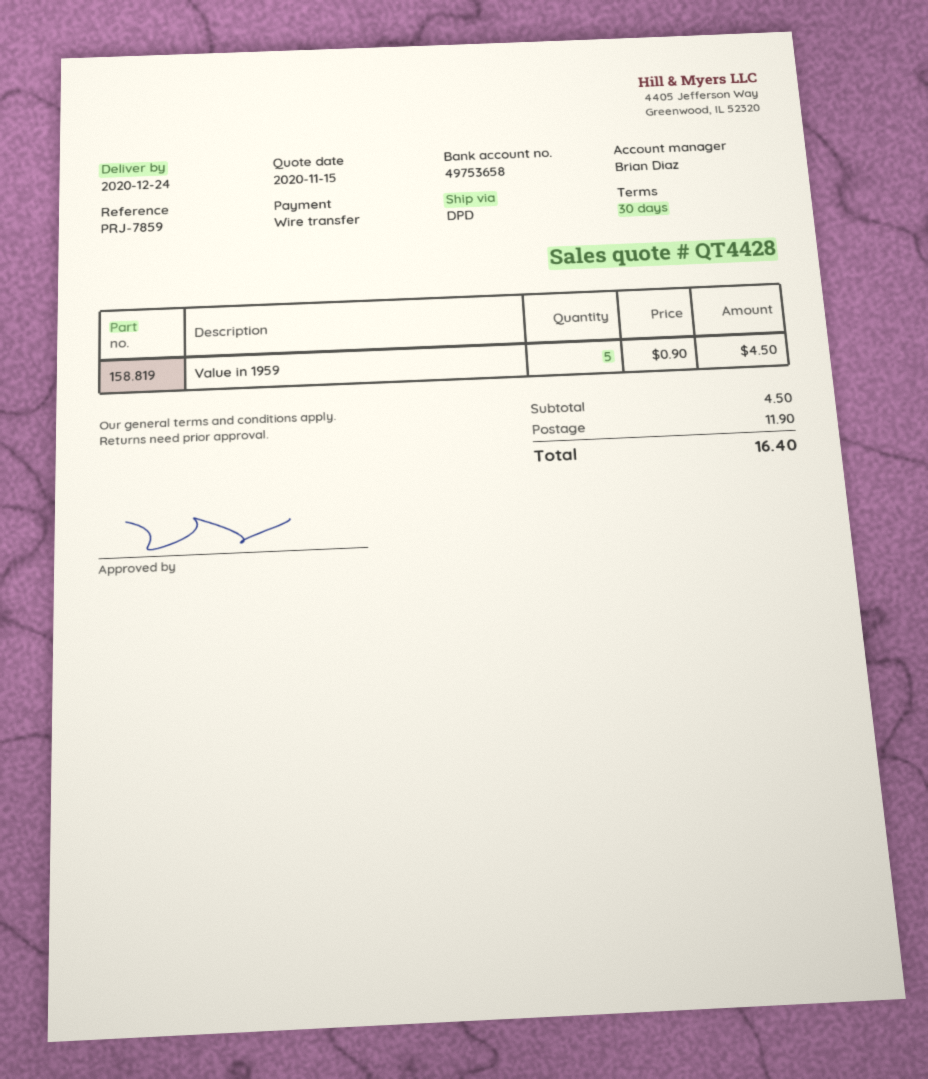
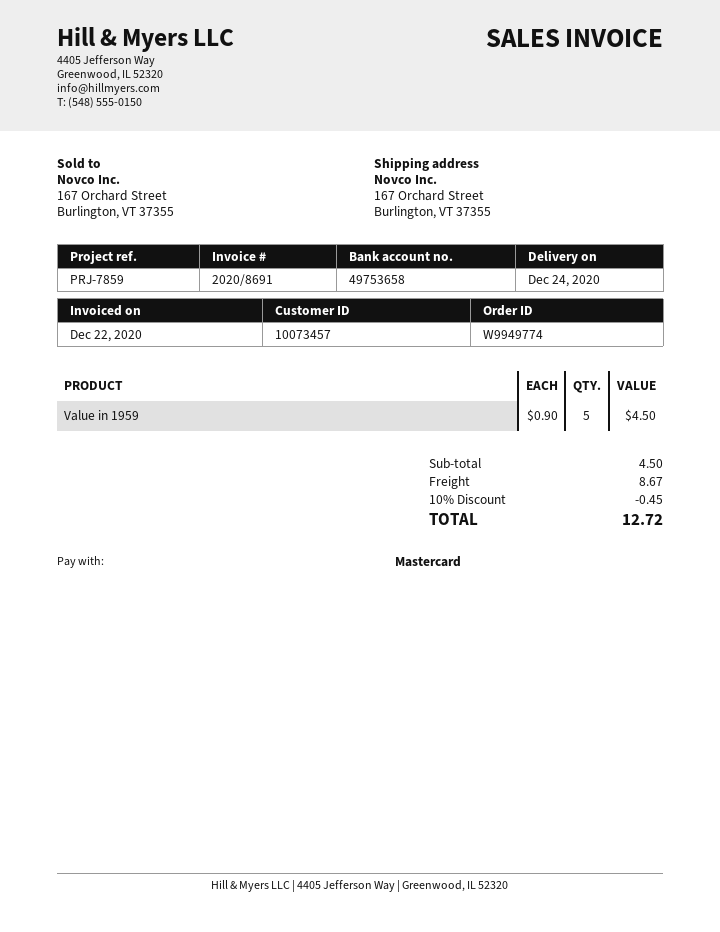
payment method: bank transfer -> Mastercard
discount: none -> 10% = 0.45
shipping: 11.90 -> 8.67
total: 16.40 -> 12.72

